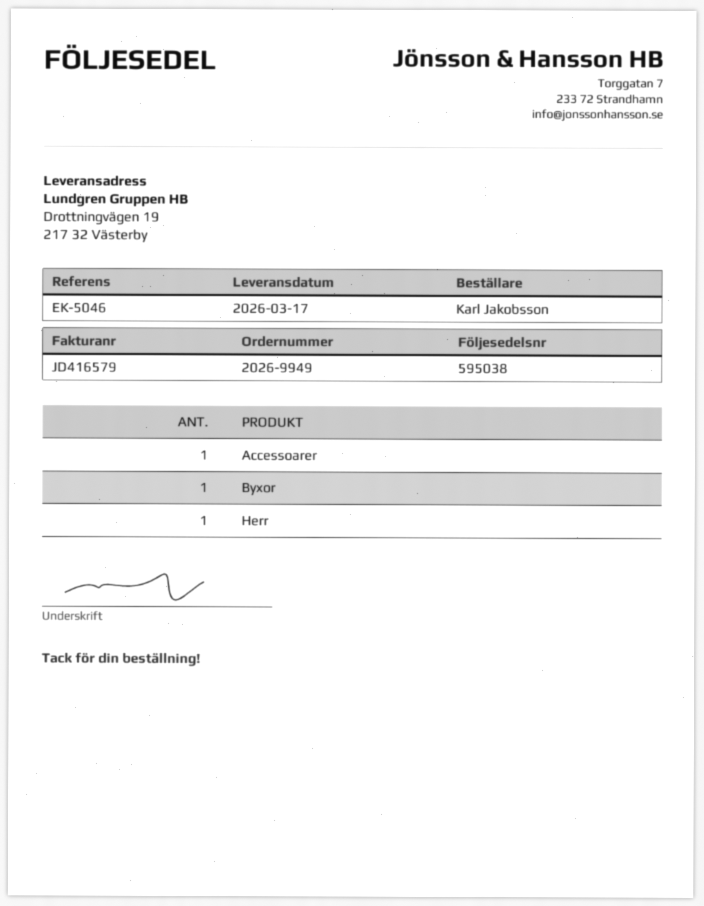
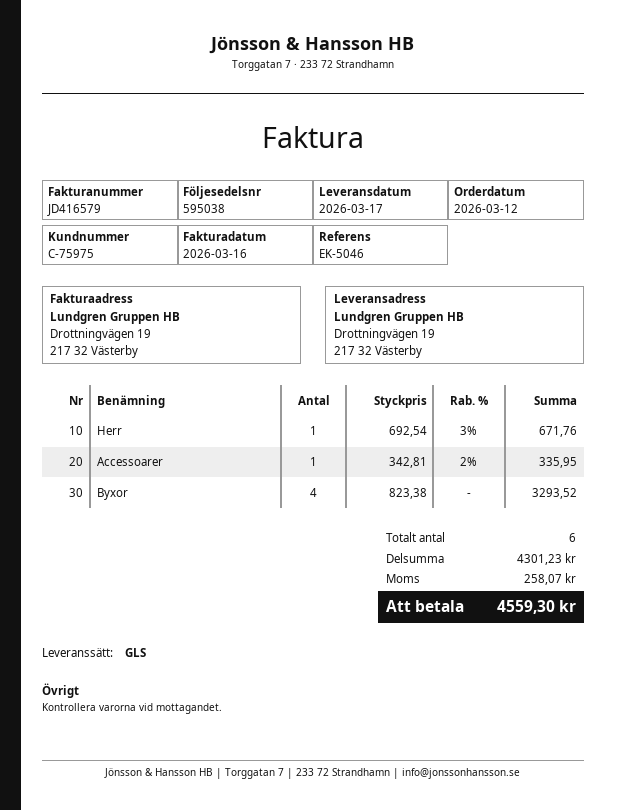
Byxor: 1 -> 4

